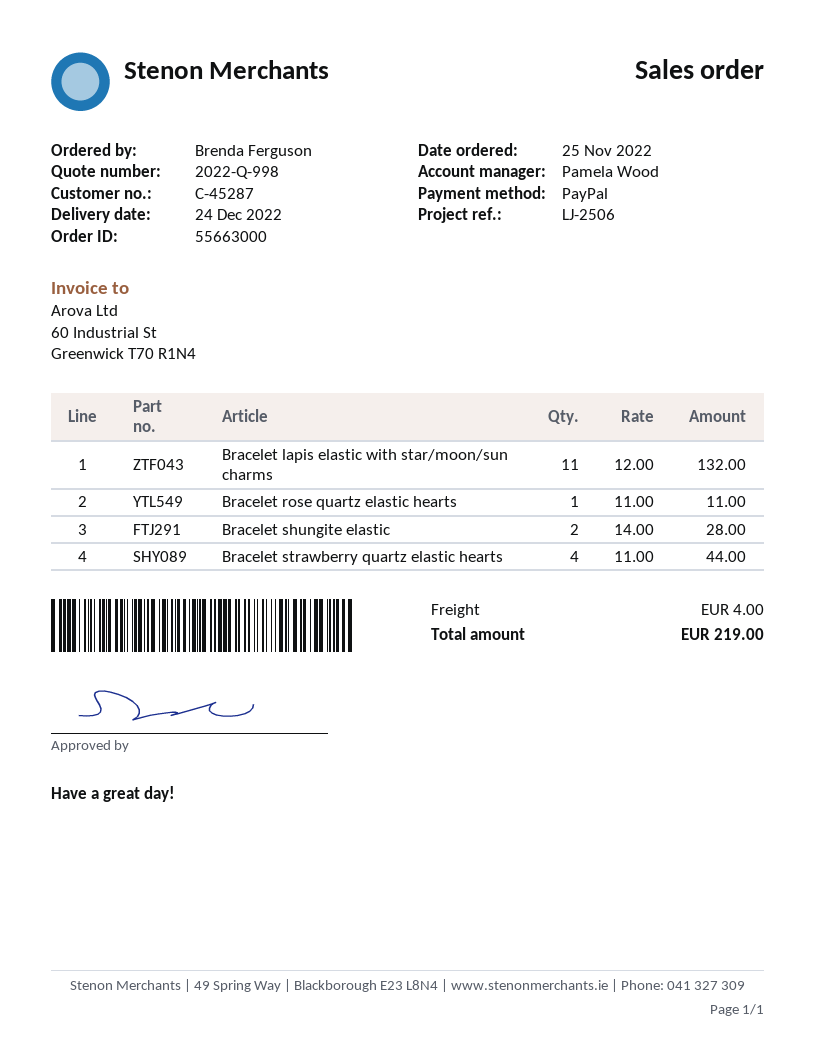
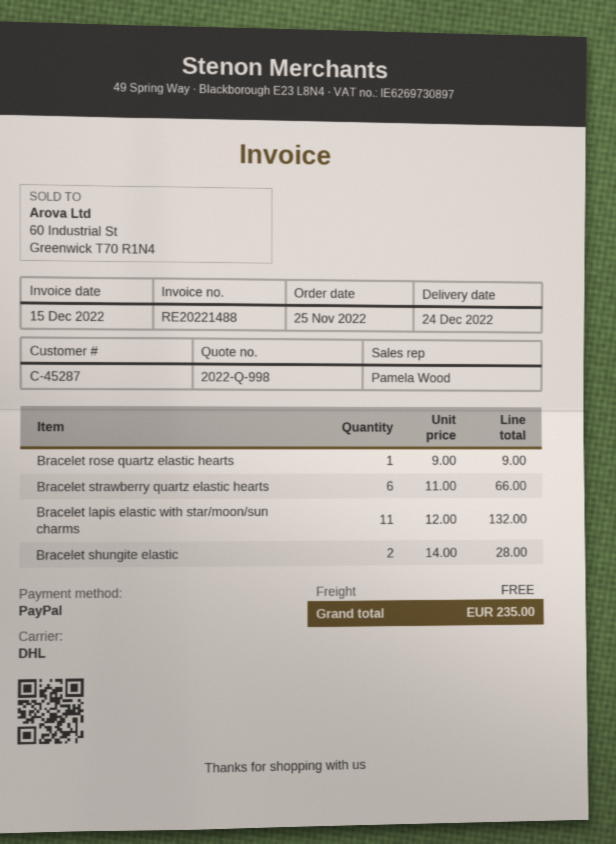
Bracelet rose quartz elastic hearts: 1 x 11.00 = 11.00 -> 1 x 9.00 = 9.00
Bracelet strawberry quartz elastic hearts: 4 x 11.00 = 44.00 -> 6 x 11.00 = 66.00
shipping: 4.00 -> 0.00
total: 219.00 -> 235.00

